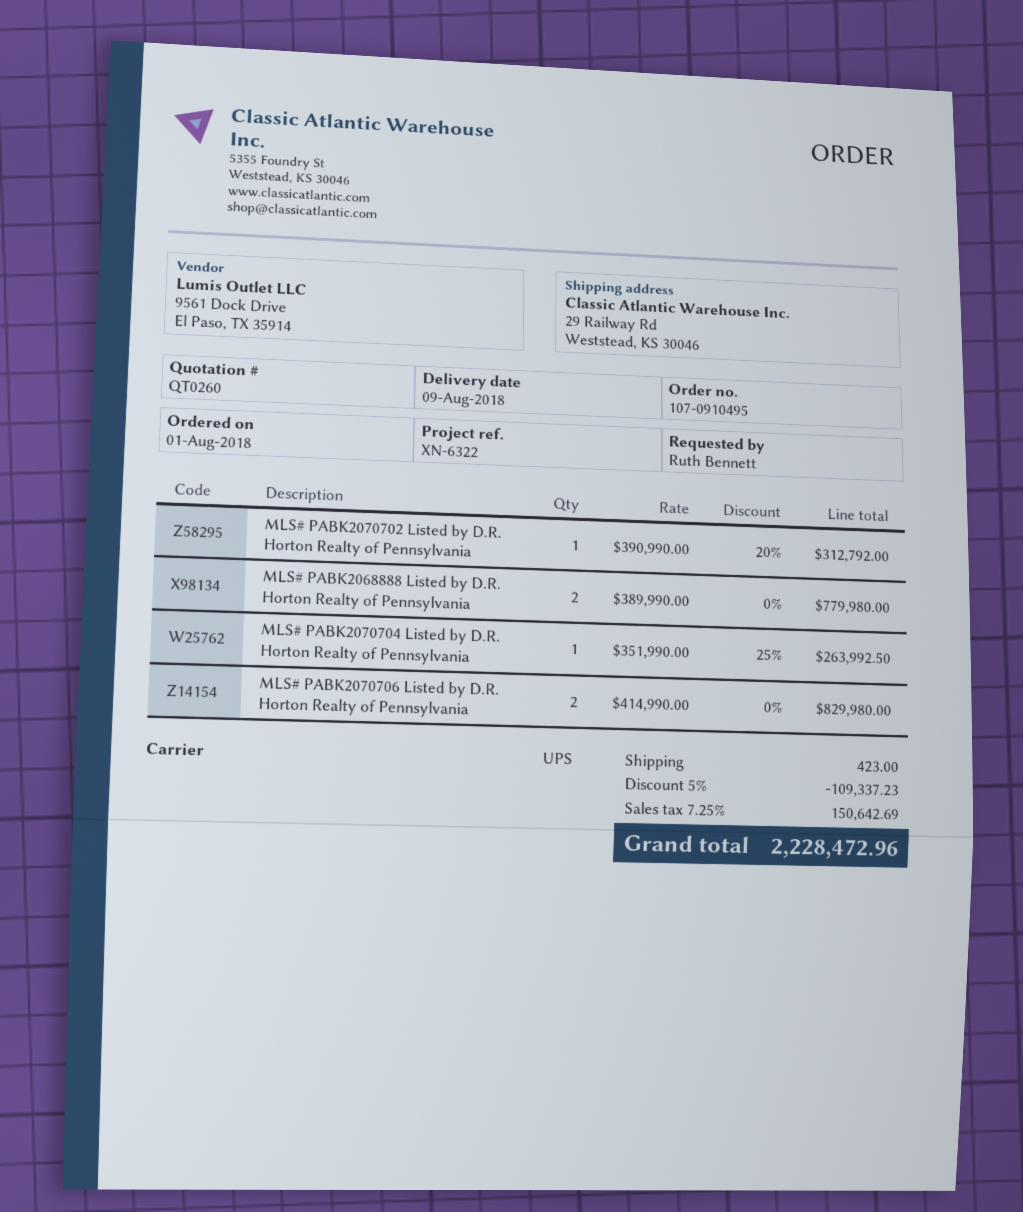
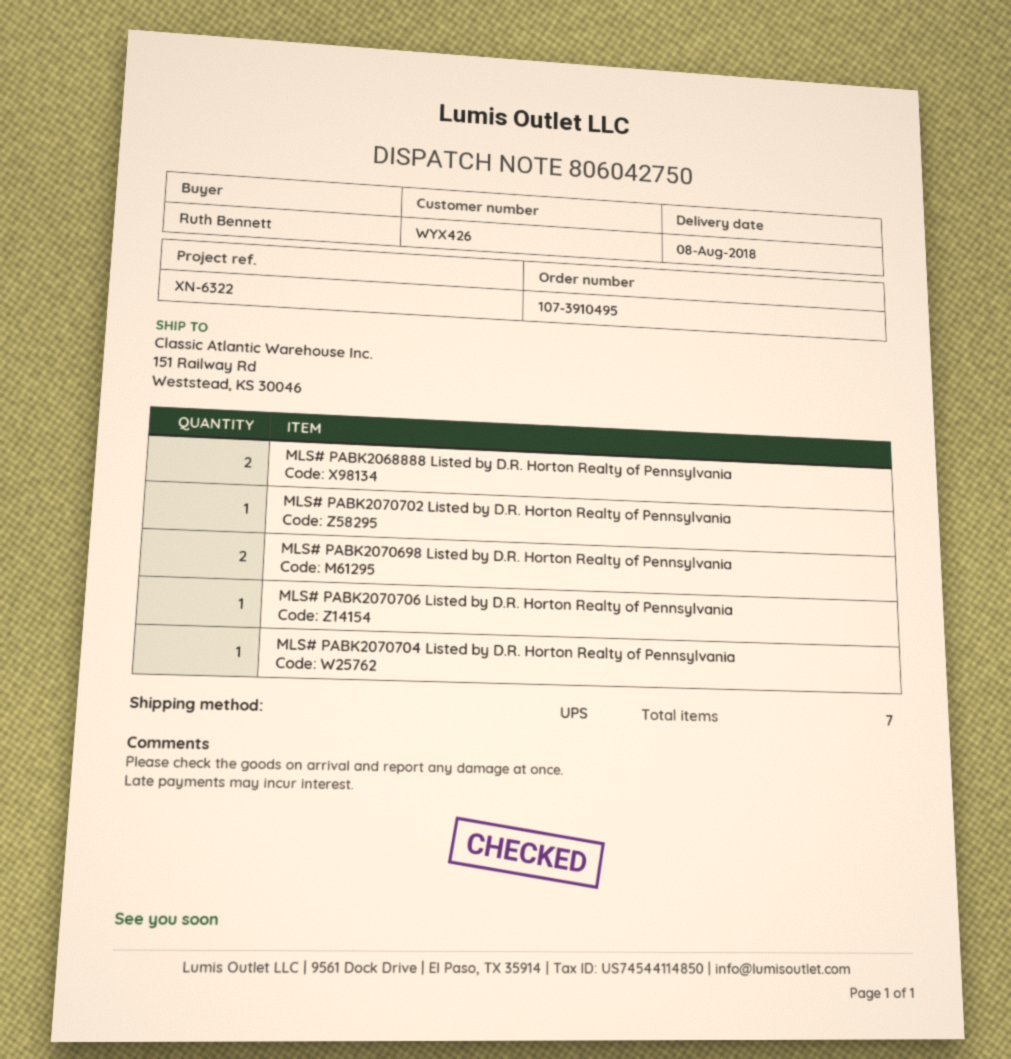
order number: 107-0910495 -> 107-3910495
delivery date: 2018-08-09 -> 2018-08-08
ship to: 29 Railway Rd, Weststead, KS 30046 -> 151 Railway Rd, Weststead, KS 30046
MLS# PABK2070706 Listed by D.R. Horton Realty of Pennsylvania: 2 -> 1
MLS# PABK2070698 Listed by D.R. Horton Realty of Pennsylvania: none -> 2

